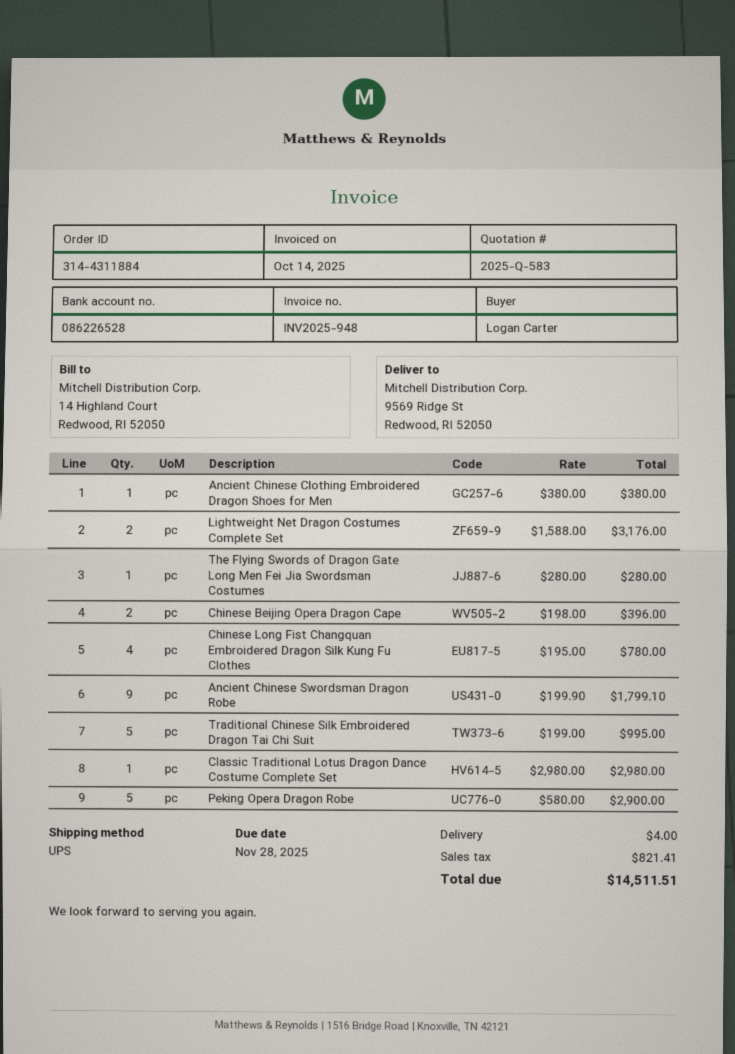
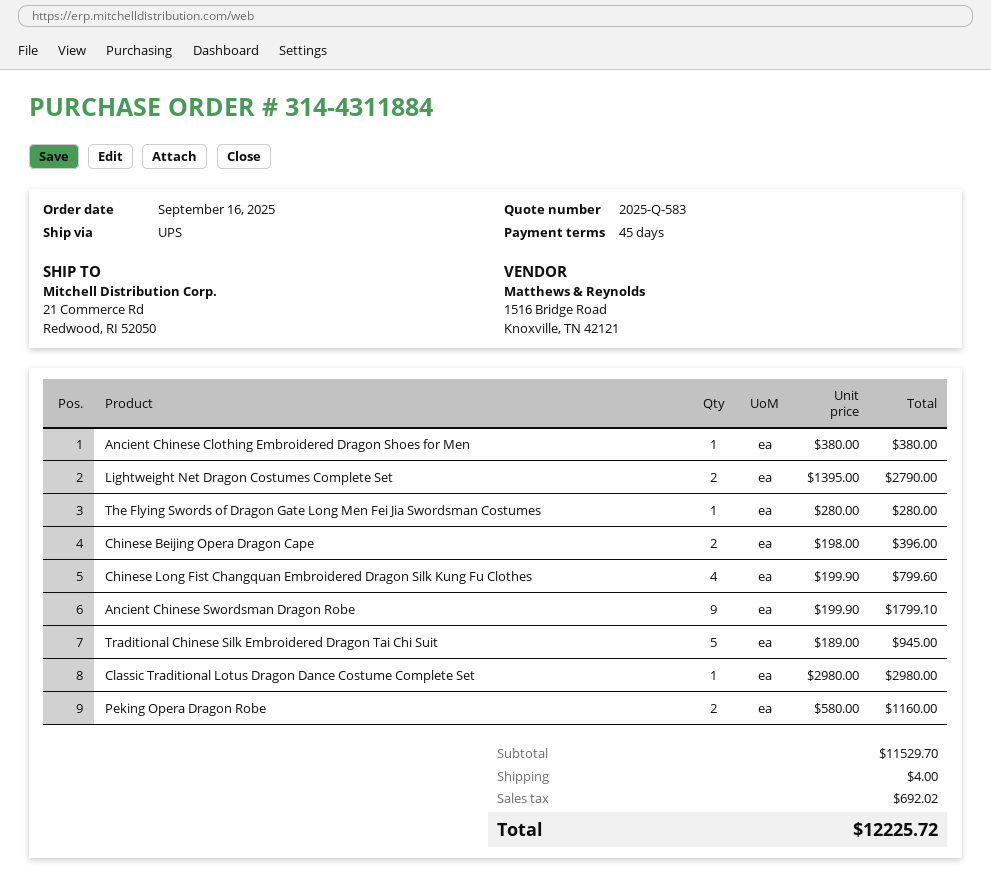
ship to: 9569 Ridge St, Redwood, RI 52050 -> 21 Commerce Rd, Redwood, RI 52050
Lightweight Net Dragon Costumes Complete Set: 2 x 1588.00 = 3176.00 -> 2 x 1395.00 = 2790.00
Chinese Long Fist Changquan Embroidered Dragon Silk Kung Fu Clothes: 4 x 195.00 = 780.00 -> 4 x 199.90 = 799.60
Traditional Chinese Silk Embroidered Dragon Tai Chi Suit: 5 x 199.00 = 995.00 -> 5 x 189.00 = 945.00
Peking Opera Dragon Robe: 5 x 580.00 = 2900.00 -> 2 x 580.00 = 1160.00
tax: 821.41 -> 692.02
total: 14511.51 -> 12225.72

